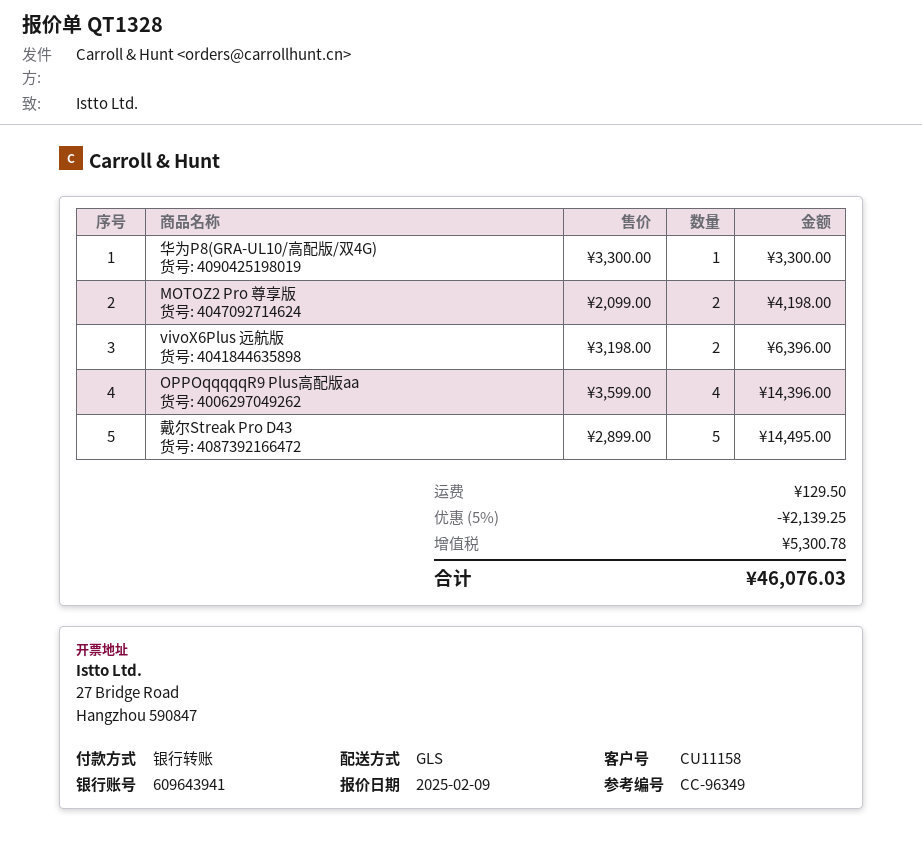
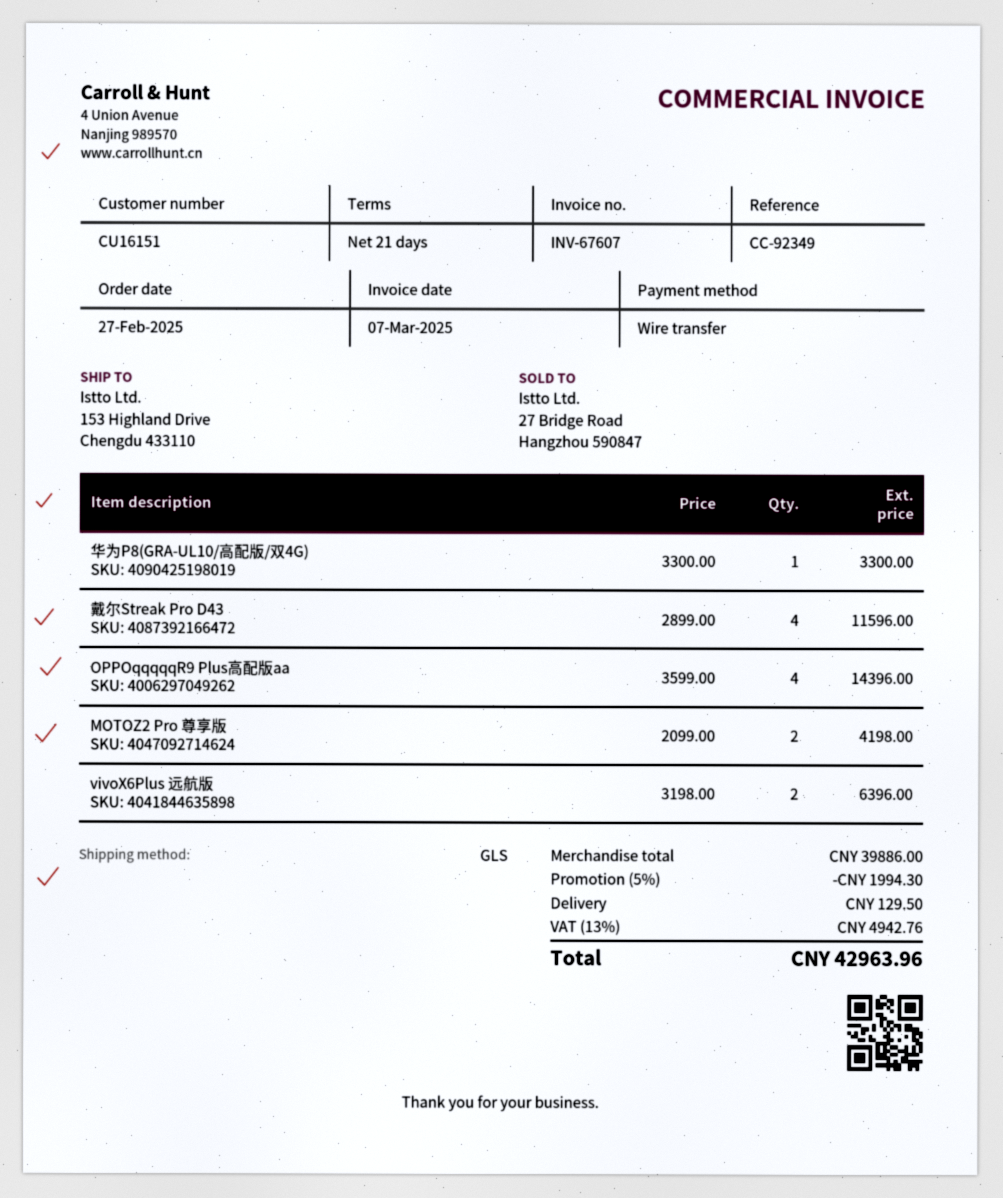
customer number: CU11158 -> CU16151
reference: CC-96349 -> CC-92349
戴尔Streak Pro D43: 5 x 2899.00 = 14495.00 -> 4 x 2899.00 = 11596.00
discount: 5% = 2139.25 -> 5% = 1994.30
tax: 5300.78 -> 4942.76
total: 46076.03 -> 42963.96

